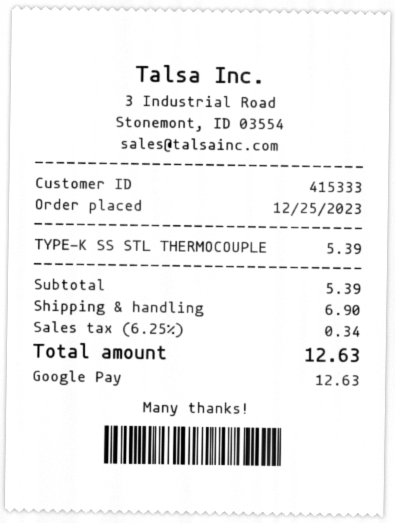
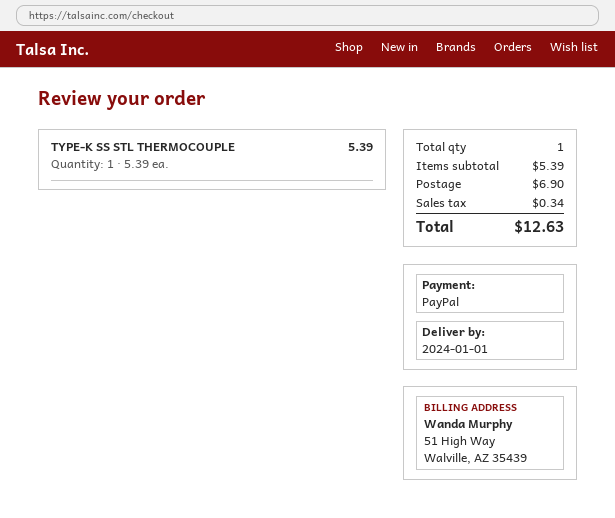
payment method: Google Pay -> PayPal

